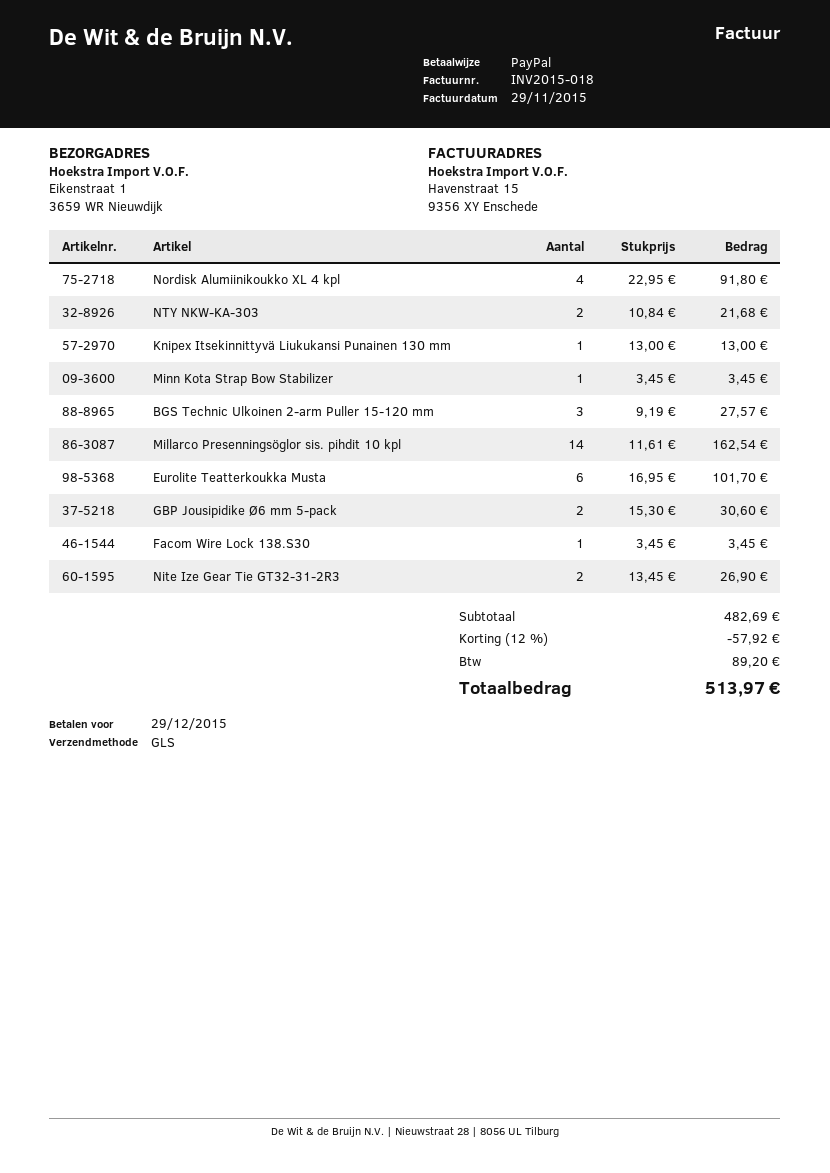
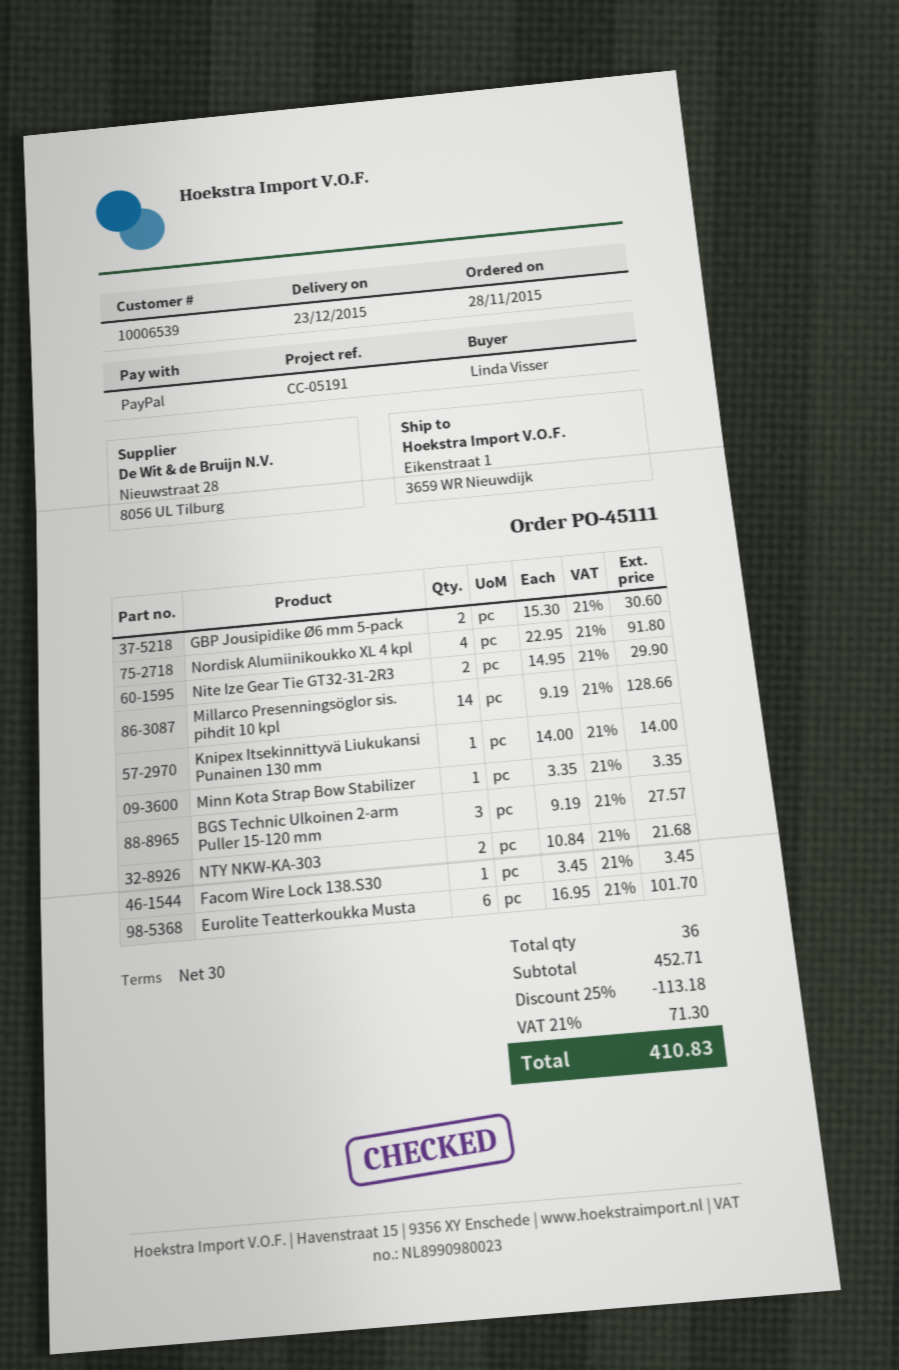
Knipex Itsekinnittyvä Liukukansi Punainen 130 mm: 1 x 13.00 = 13.00 -> 1 x 14.00 = 14.00
Minn Kota Strap Bow Stabilizer: 1 x 3.45 = 3.45 -> 1 x 3.35 = 3.35
Millarco Presenningsöglor sis. pihdit 10 kpl: 14 x 11.61 = 162.54 -> 14 x 9.19 = 128.66
Nite Ize Gear Tie GT32-31-2R3: 2 x 13.45 = 26.90 -> 2 x 14.95 = 29.90
subtotal: 482.69 -> 452.71
discount: 12% = 57.92 -> 25% = 113.18
tax: 89.20 -> 71.30
total: 513.97 -> 410.83

